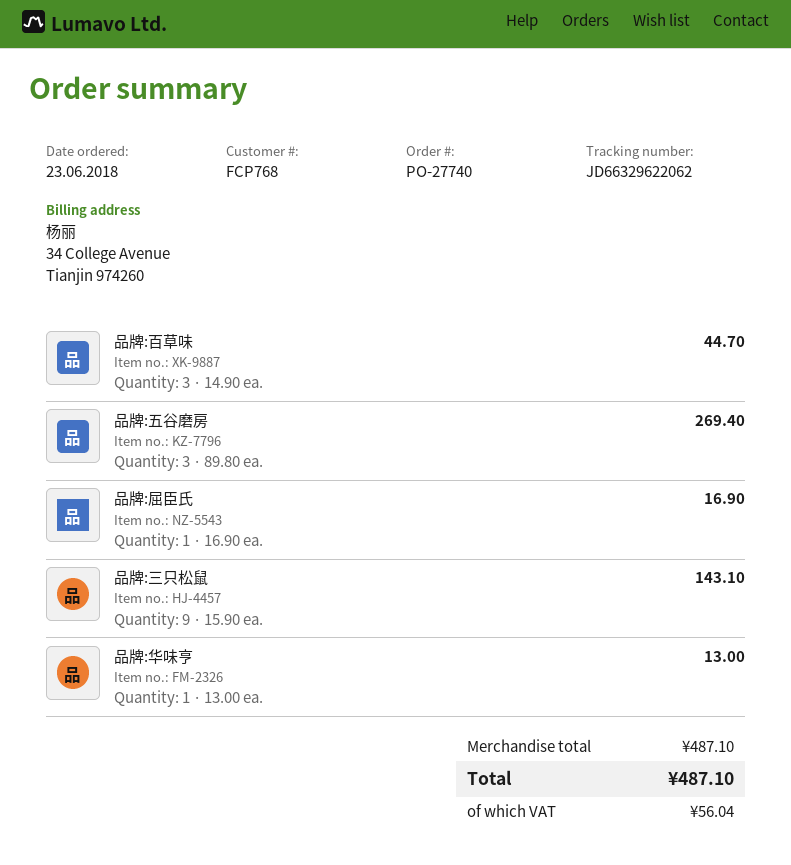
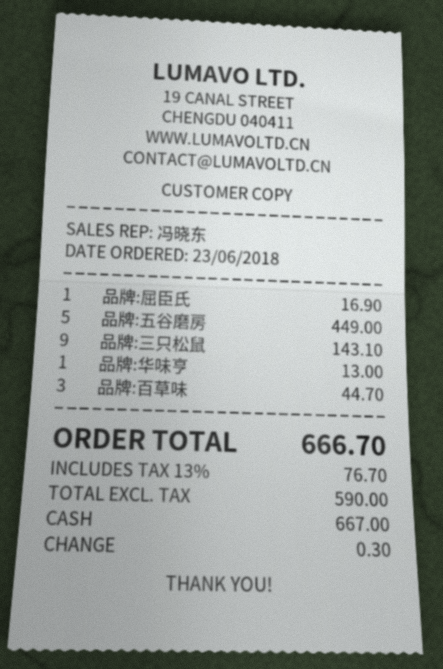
品牌:五谷磨房: 3 for 269.40 -> 5 for 449.00
tax: 56.04 -> 76.70
total: 487.10 -> 666.70

